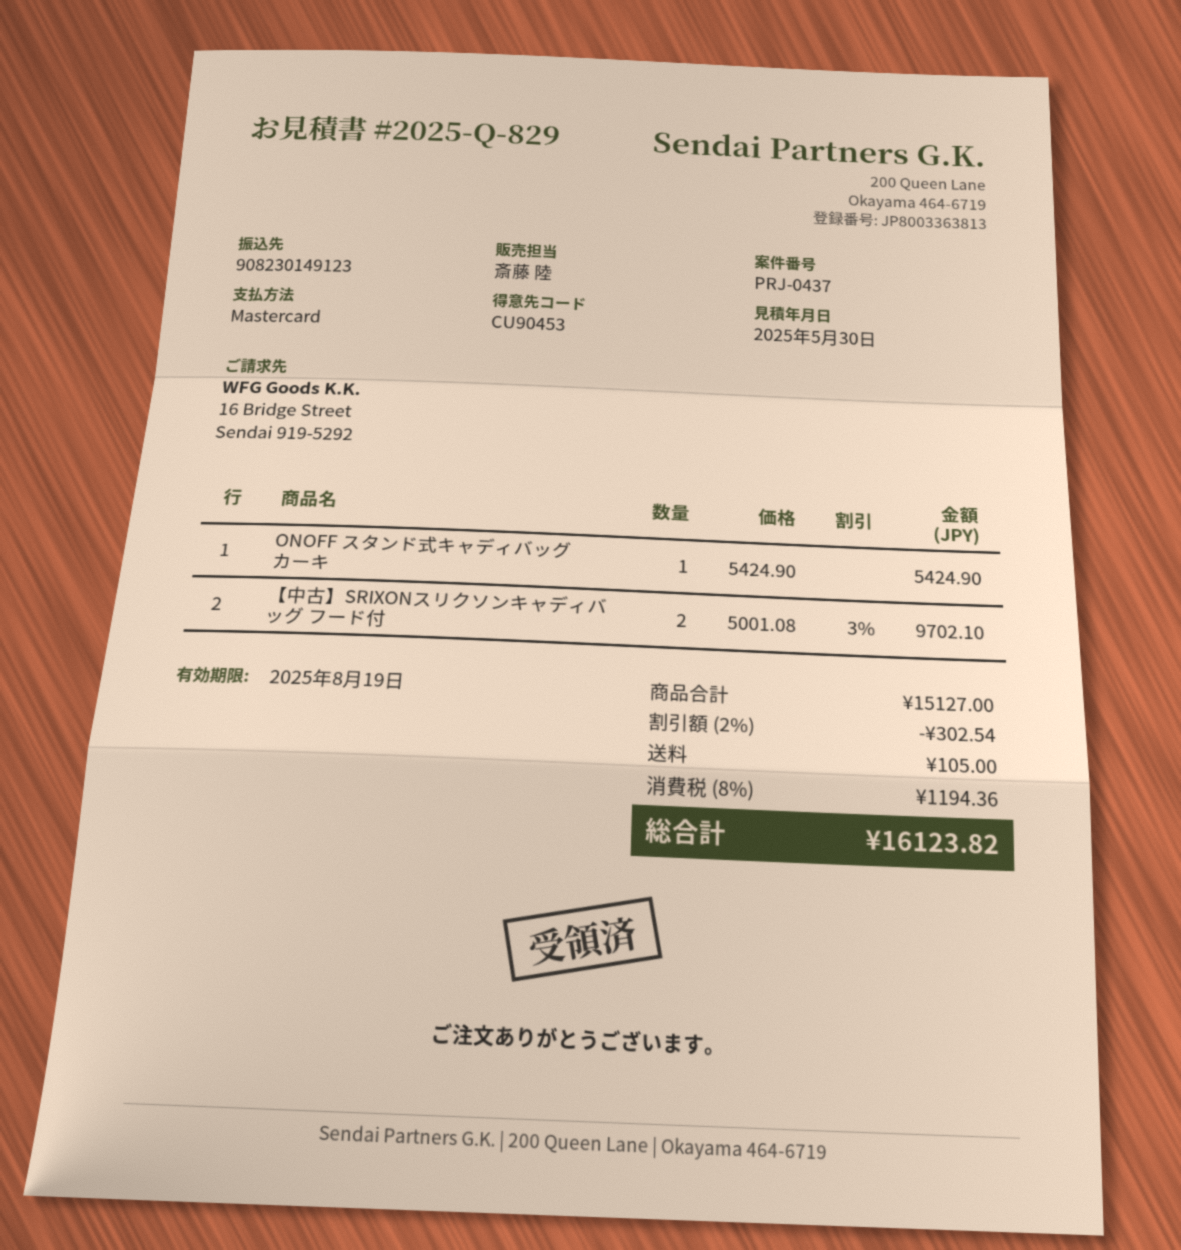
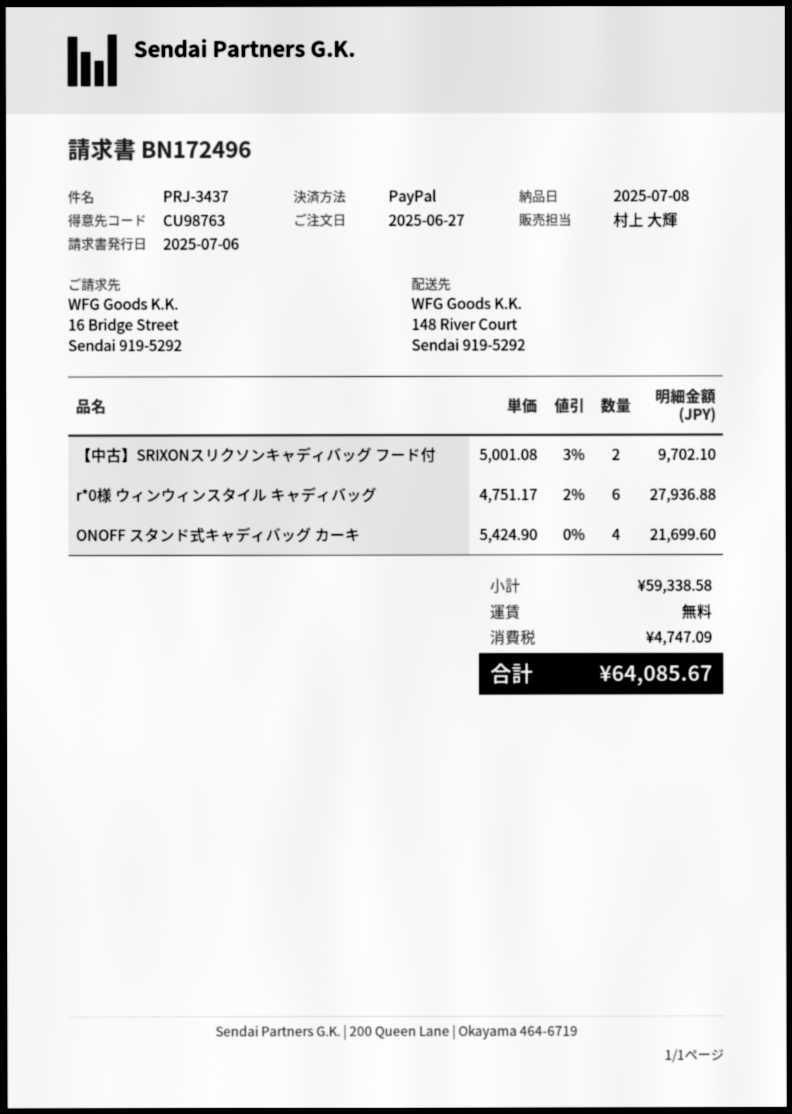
customer number: CU90453 -> CU98763
reference: PRJ-0437 -> PRJ-3437
sales rep: 斎藤 陸 -> 村上 大輝
payment method: Mastercard -> PayPal
ONOFF スタンド式キャディバッグ カーキ: 1 x 5424.90 = 5424.90 -> 4 x 5424.90 = 21699.60
r*0様 ウィンウィンスタイル キャディバッグ: none -> 6 x 4751.17 - 2% = 27936.88
subtotal: 15127.00 -> 59338.58
discount: 2% = 302.54 -> none
shipping: 105.00 -> 0.00
tax: 1194.36 -> 4747.09
total: 16123.82 -> 64085.67

